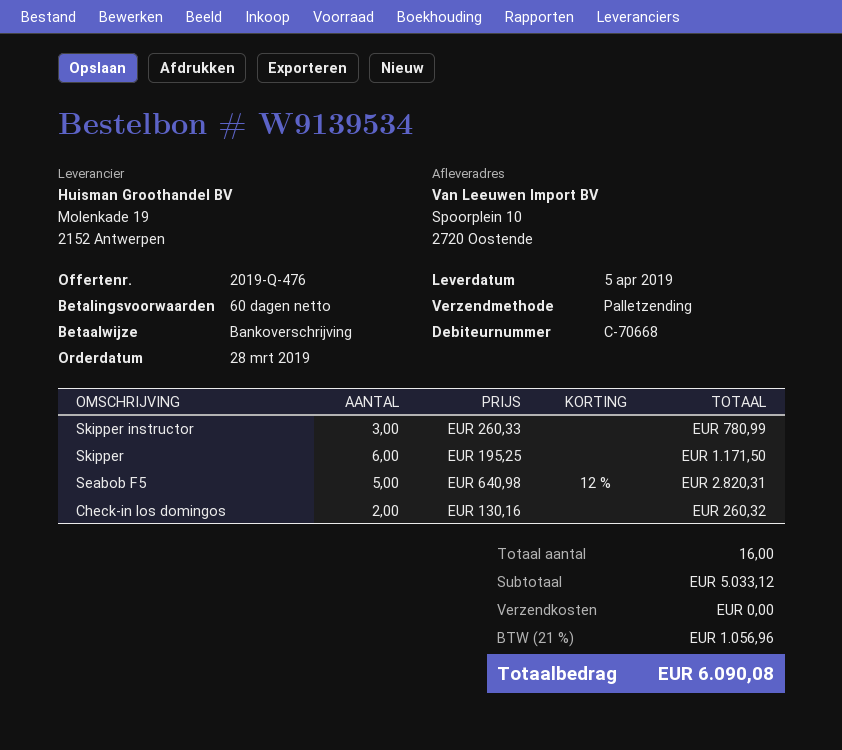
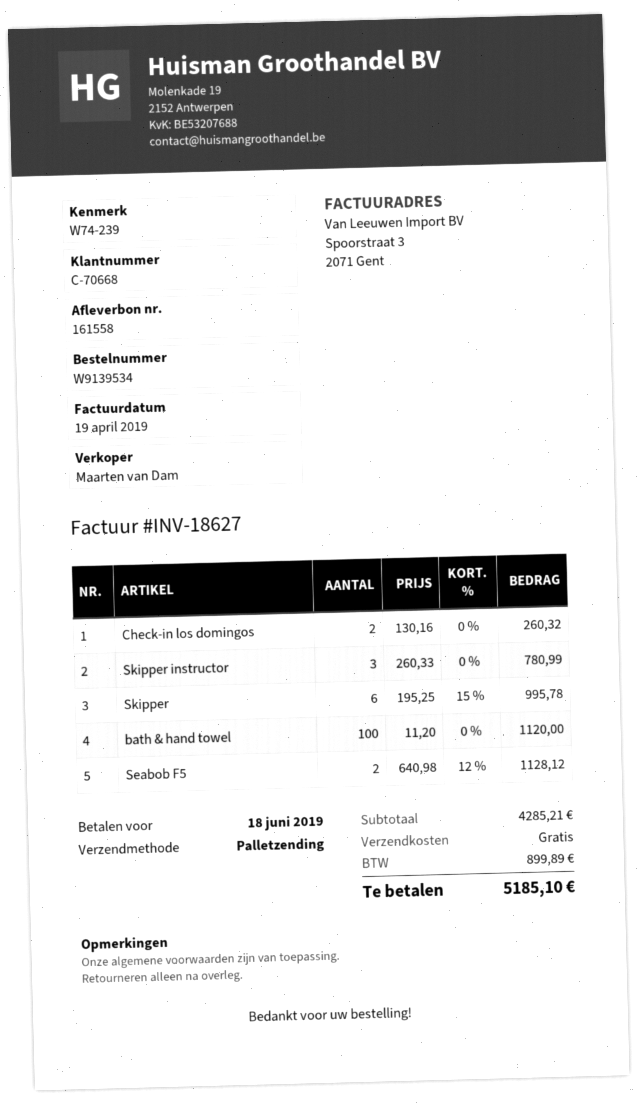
Skipper: 6 x 195.25 = 1171.50 -> 6 x 195.25 - 15% = 995.78
Seabob F5: 5 x 640.98 - 12% = 2820.31 -> 2 x 640.98 - 12% = 1128.12
bath & hand towel: none -> 100 x 11.20 = 1120.00
subtotal: 5033.12 -> 4285.21
tax: 1056.96 -> 899.89
total: 6090.08 -> 5185.10

